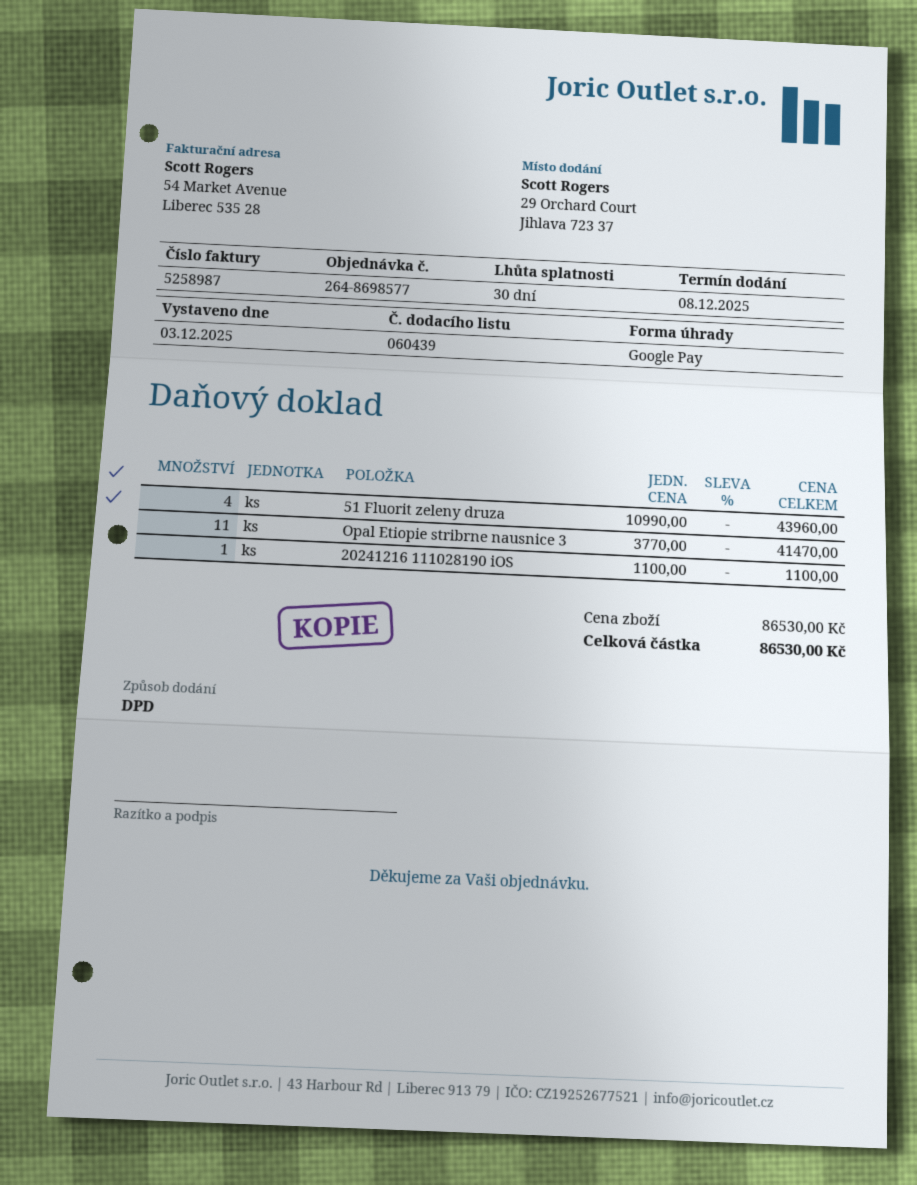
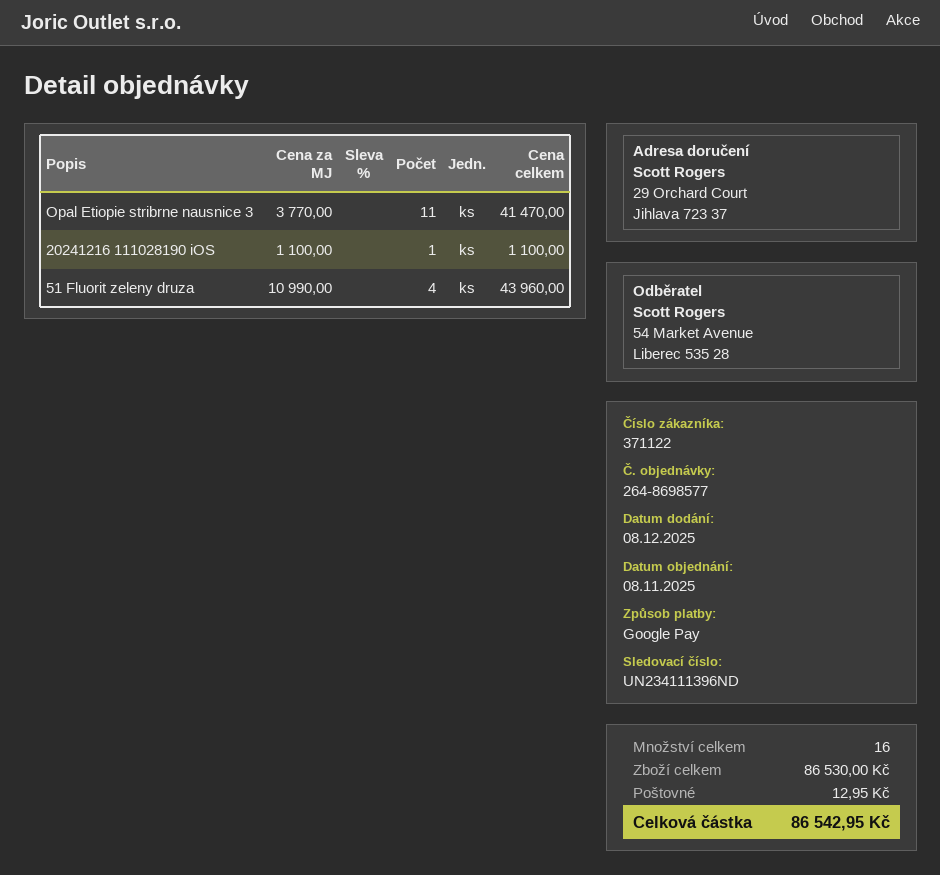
shipping: none -> 12.95
total: 86530.00 -> 86542.95

